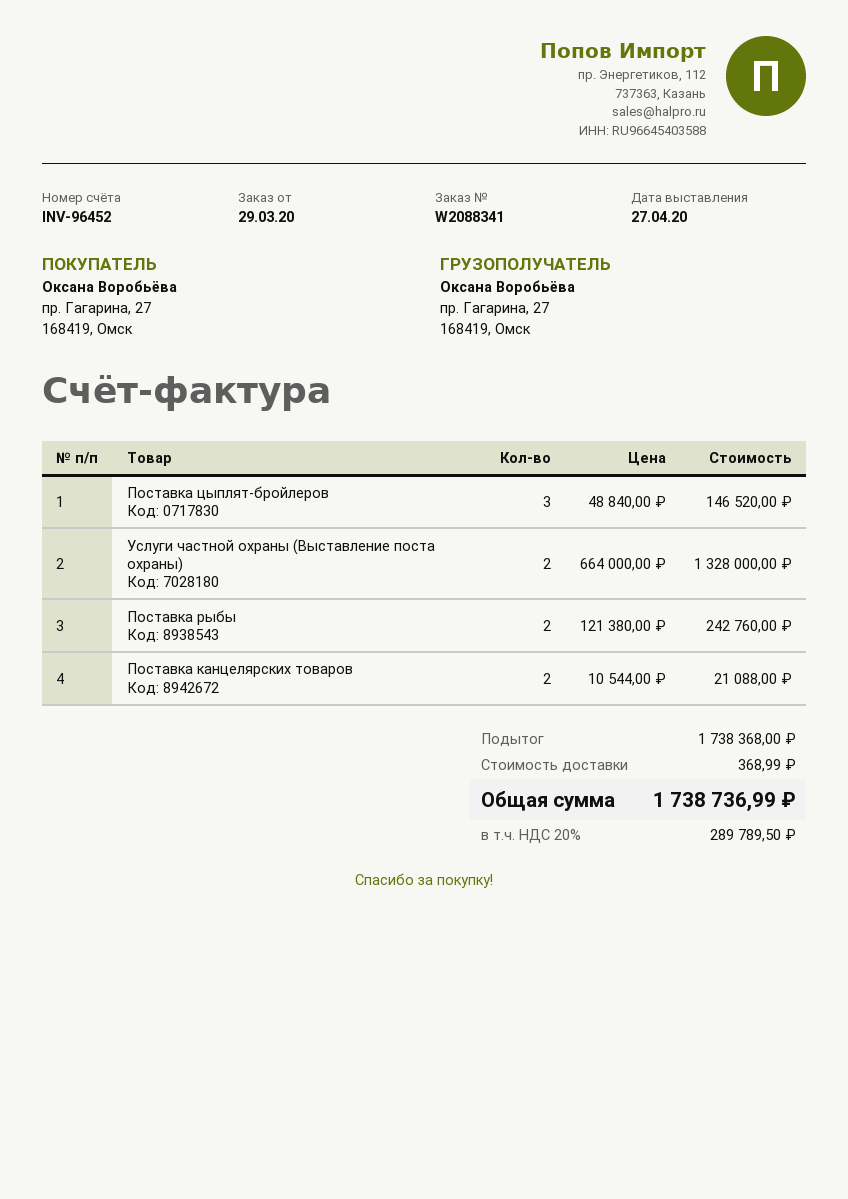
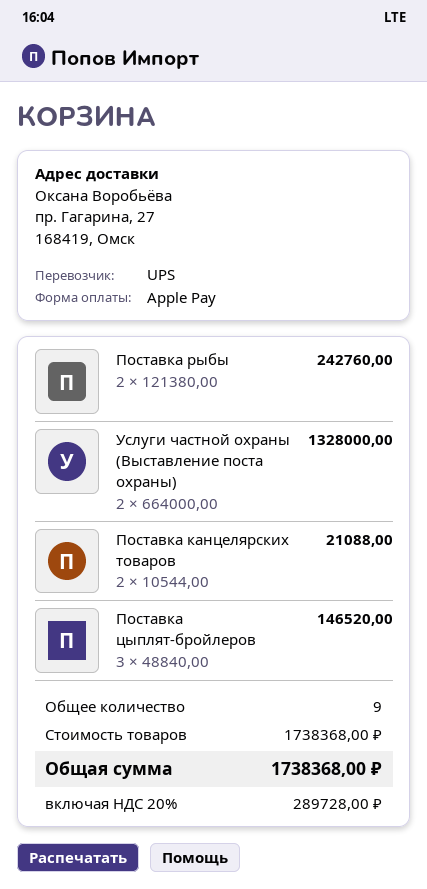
shipping: 368.99 -> none
tax: 20% = 289789.50 -> 20% = 289728.00
total: 1738736.99 -> 1738368.00

